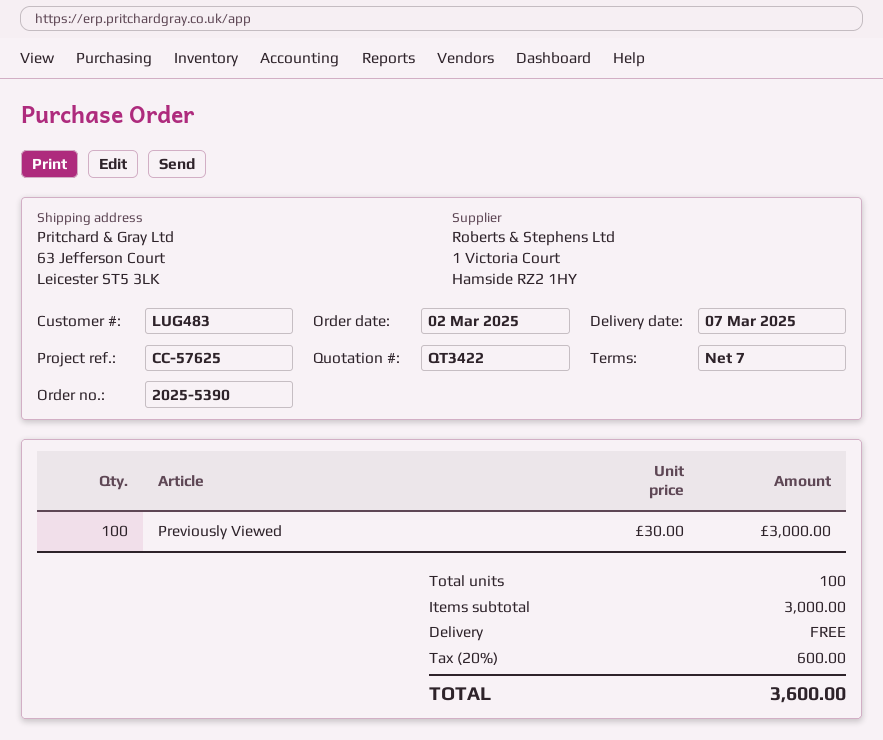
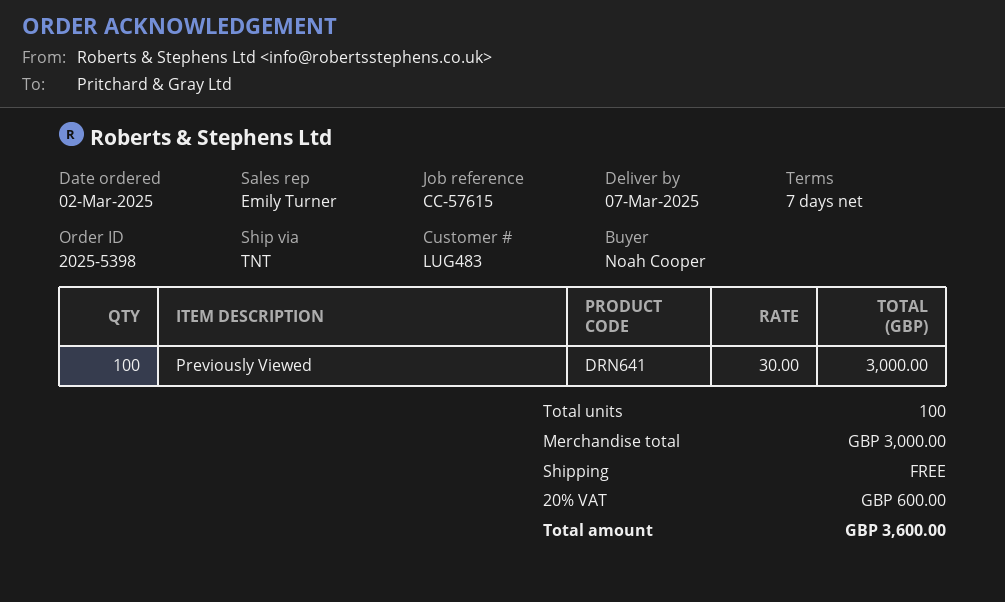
order number: 2025-5390 -> 2025-5398
reference: CC-57625 -> CC-57615

